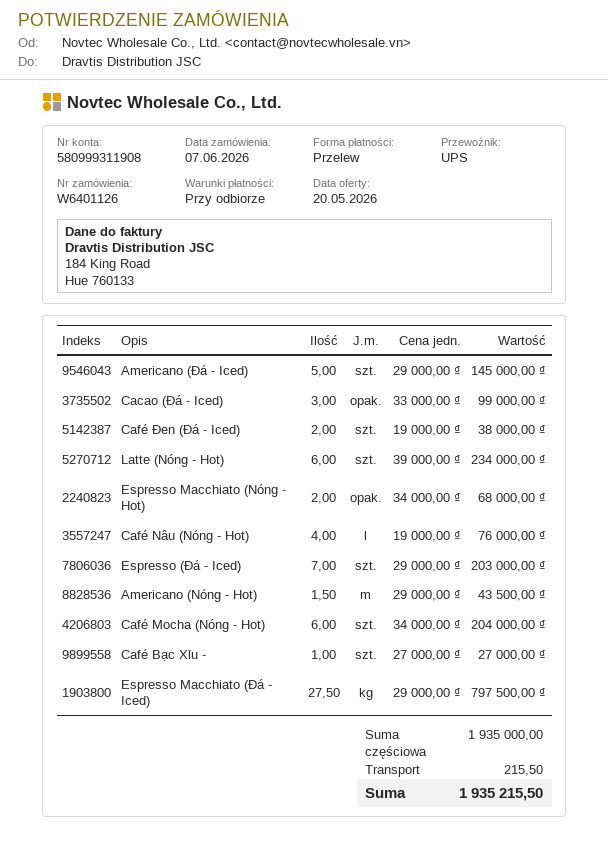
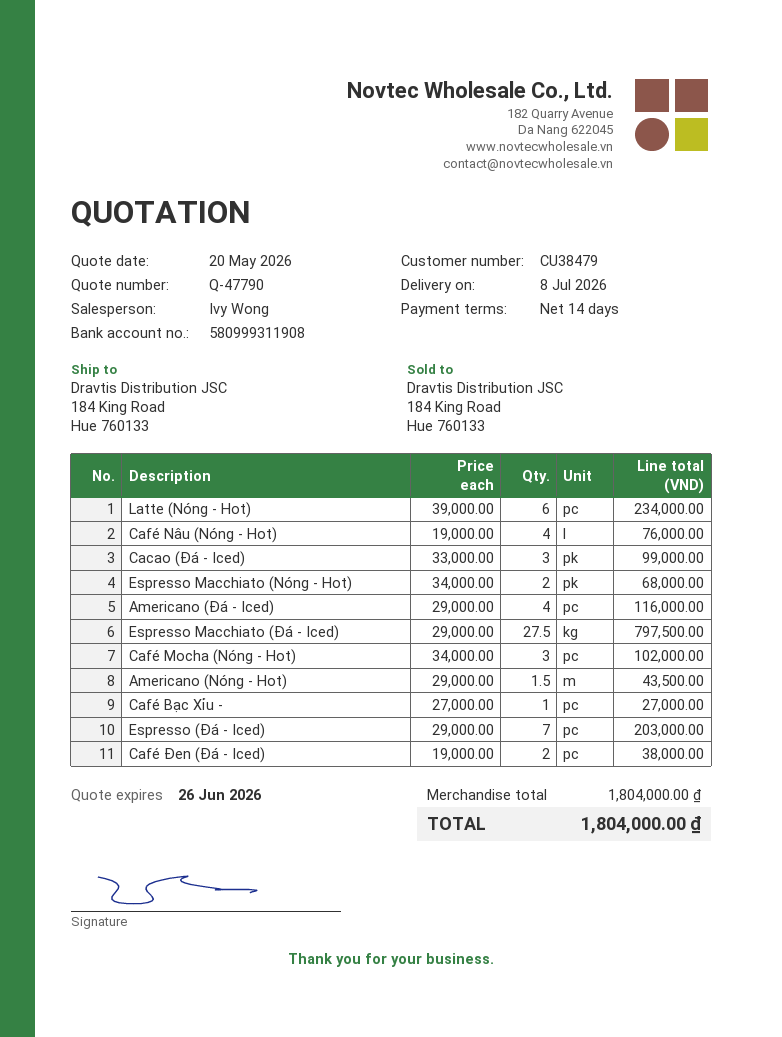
payment terms: on receipt -> 14 days
Americano (Đá - Iced): 5 x 29000.00 = 145000.00 -> 4 x 29000.00 = 116000.00
Café Mocha (Nóng - Hot): 6 x 34000.00 = 204000.00 -> 3 x 34000.00 = 102000.00
subtotal: 1935000.00 -> 1804000.00
shipping: 215.50 -> none
total: 1935215.50 -> 1804000.00

